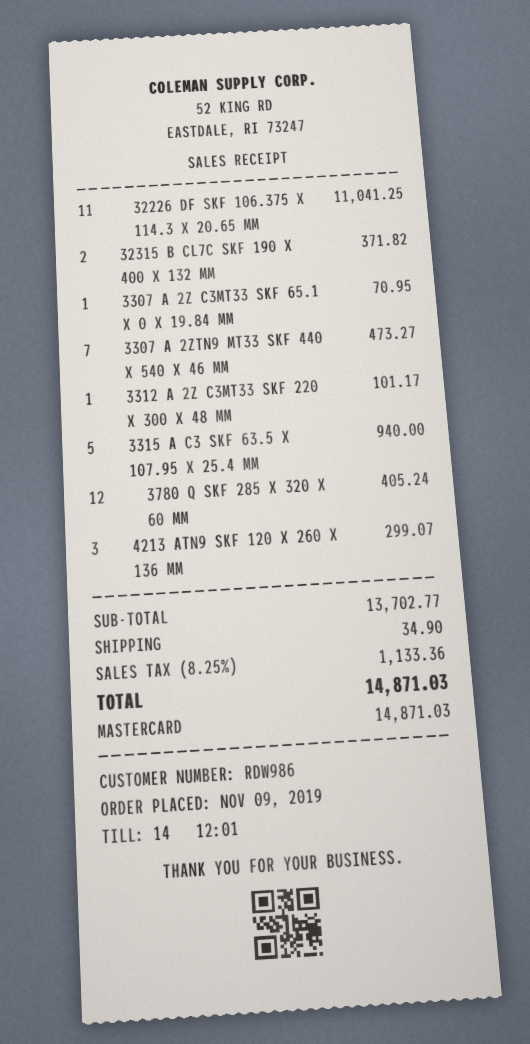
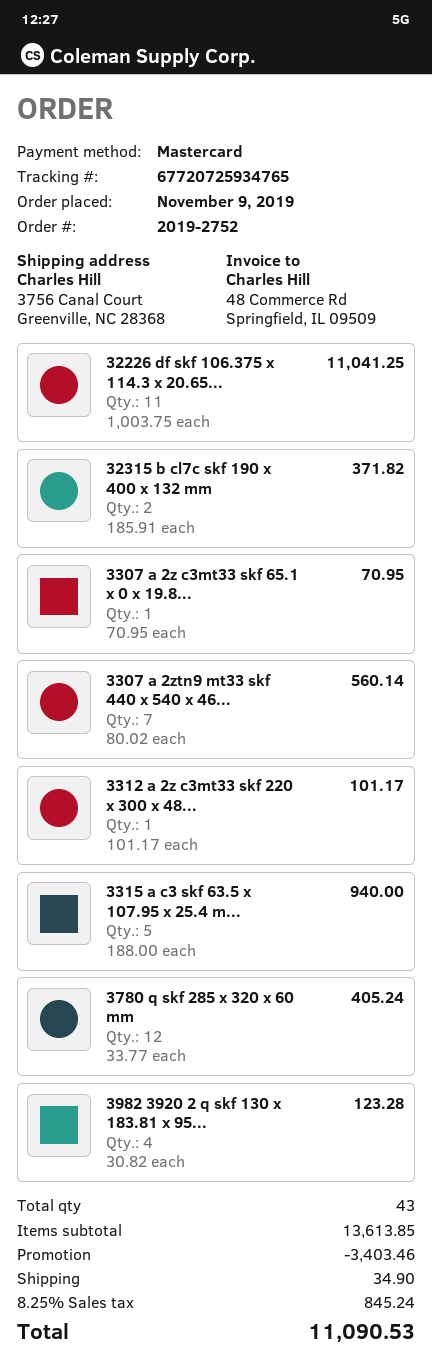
3307 A 2ZTN9 MT33 SKF 440 X 540 X 46 MM: 7 for 473.27 -> 7 for 560.14
4213 ATN9 SKF 120 X 260 X 136 MM: 3 for 299.07 -> none
3982 3920 2 q skf 130 x 183.81 x 95...: none -> 4 for 123.28
subtotal: 13702.77 -> 13613.85
discount: none -> 3403.46
tax: 8.25% = 1133.36 -> 8.25% = 845.24
total: 14871.03 -> 11090.53

